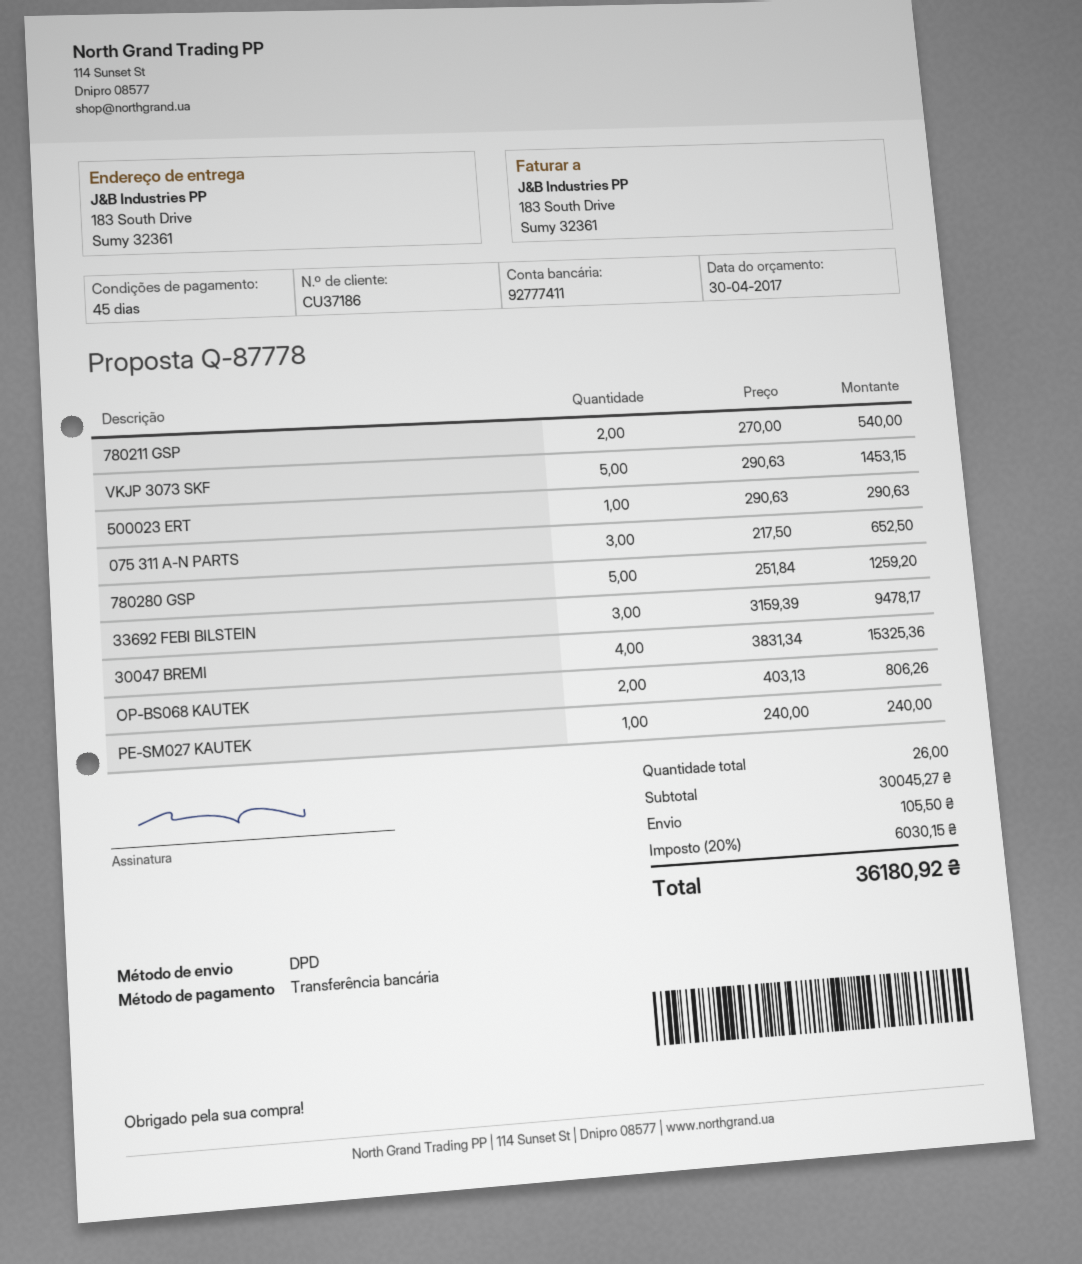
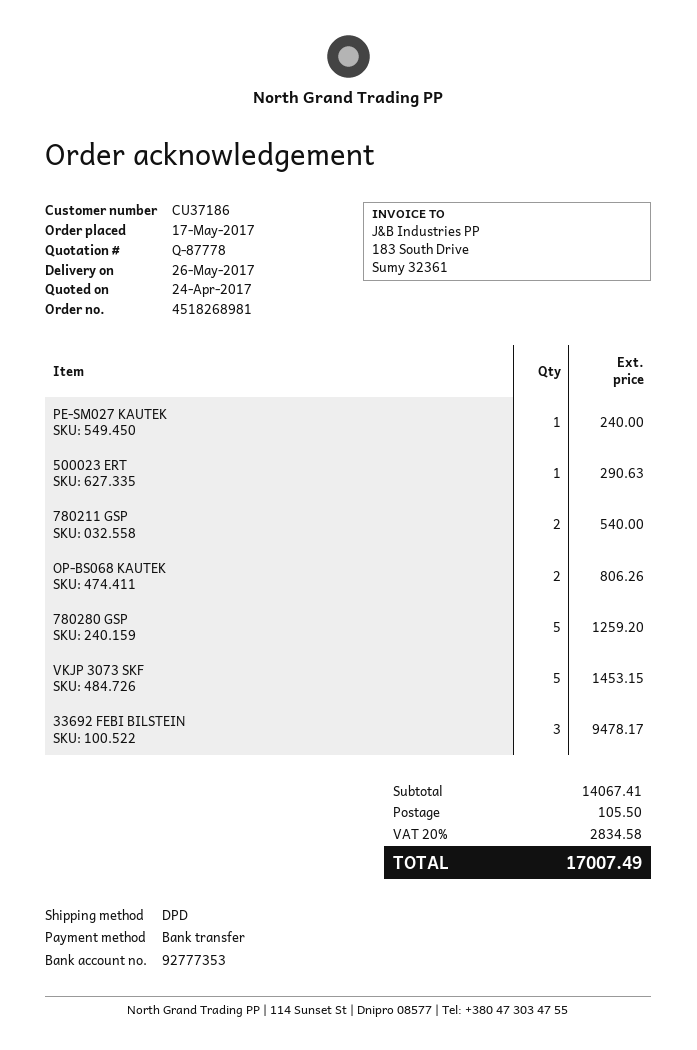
quote date: 2017-04-30 -> 2017-04-24
bank account: 92777411 -> 92777353
075 311 A-N PARTS: 3 for 652.50 -> none
30047 BREMI: 4 for 15325.36 -> none
subtotal: 30045.27 -> 14067.41
tax: 20% = 6030.15 -> 20% = 2834.58
total: 36180.92 -> 17007.49

